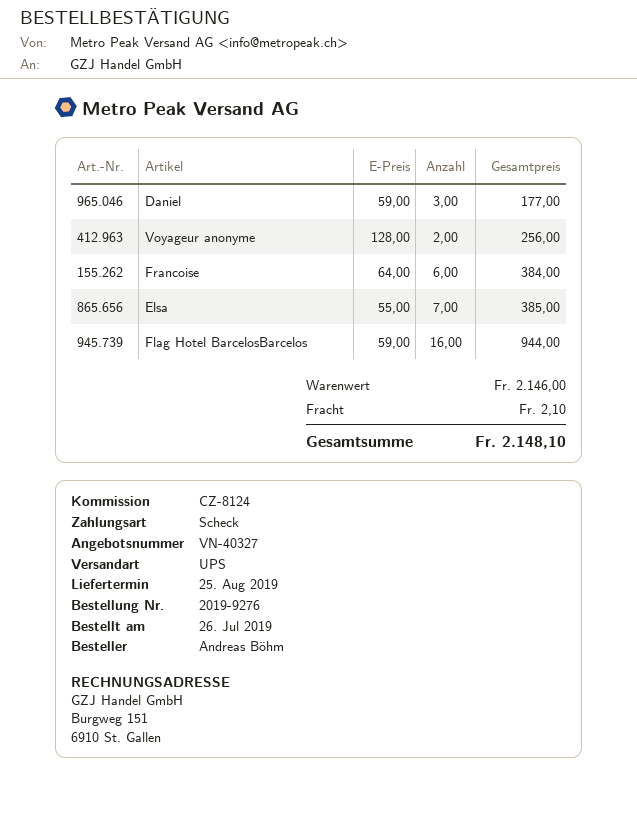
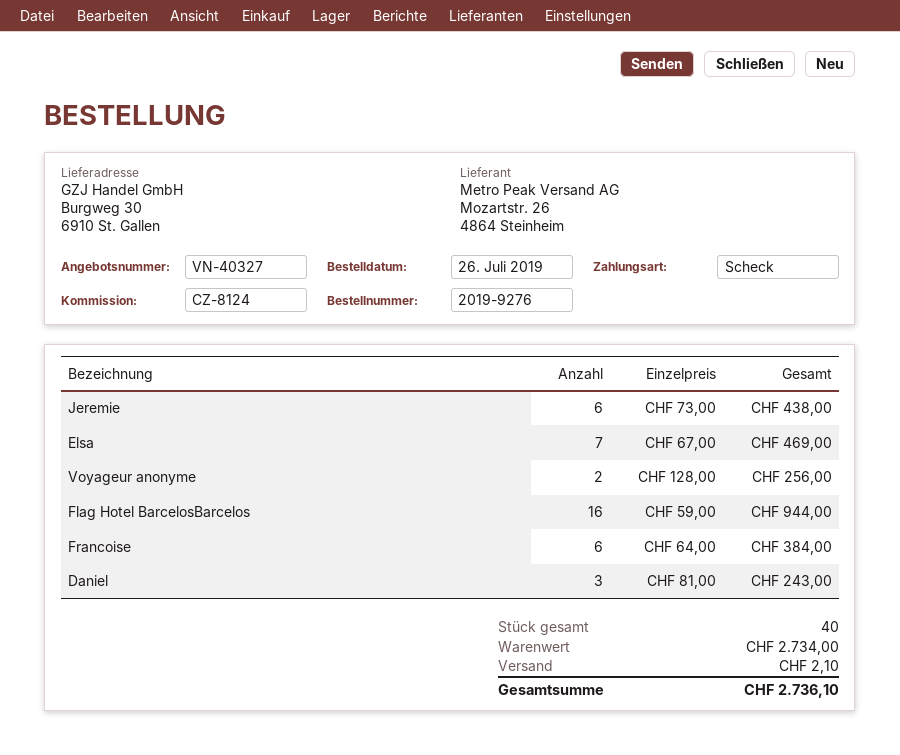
Daniel: 3 x 59.00 = 177.00 -> 3 x 81.00 = 243.00
Elsa: 7 x 55.00 = 385.00 -> 7 x 67.00 = 469.00
Jeremie: none -> 6 x 73.00 = 438.00
subtotal: 2146.00 -> 2734.00
total: 2148.10 -> 2736.10

